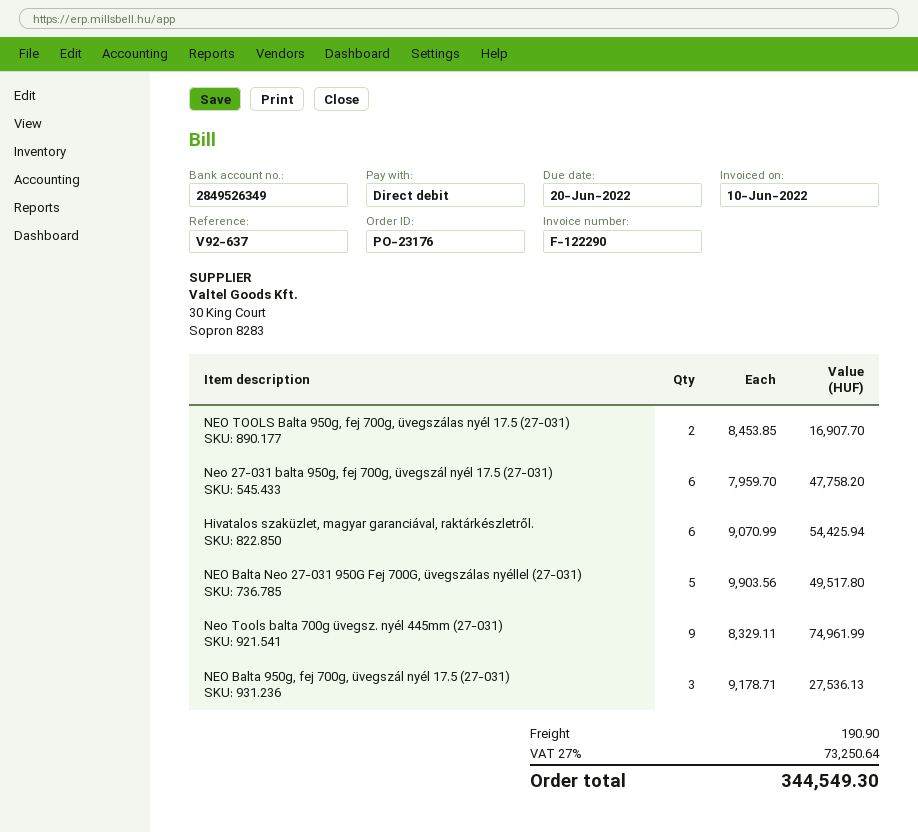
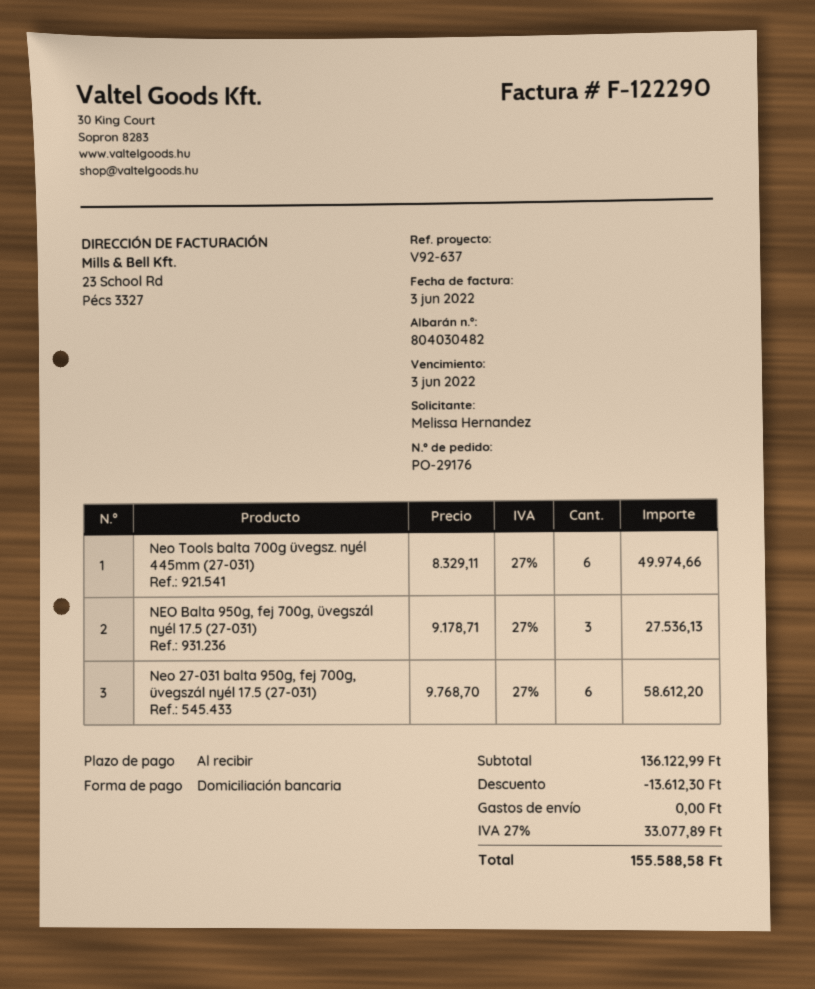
order number: PO-23176 -> PO-29176
invoice date: 2022-06-10 -> 2022-06-03
due date: 2022-06-20 -> 2022-06-03
NEO TOOLS Balta 950g, fej 700g, üvegszálas nyél 17.5 (27-031): 2 x 8453.85 = 16907.70 -> none
Neo 27-031 balta 950g, fej 700g, üvegszál nyél 17.5 (27-031): 6 x 7959.70 = 47758.20 -> 6 x 9768.70 = 58612.20
Hivatalos szaküzlet, magyar garanciával, raktárkészletről.: 6 x 9070.99 = 54425.94 -> none
NEO Balta Neo 27-031 950G Fej 700G, üvegszálas nyéllel (27-031): 5 x 9903.56 = 49517.80 -> none
Neo Tools balta 700g üvegsz. nyél 445mm (27-031): 9 x 8329.11 = 74961.99 -> 6 x 8329.11 = 49974.66
discount: none -> 13612.30
shipping: 190.90 -> 0.00
tax: 27% = 73250.64 -> 27% = 33077.89
total: 344549.30 -> 155588.58

